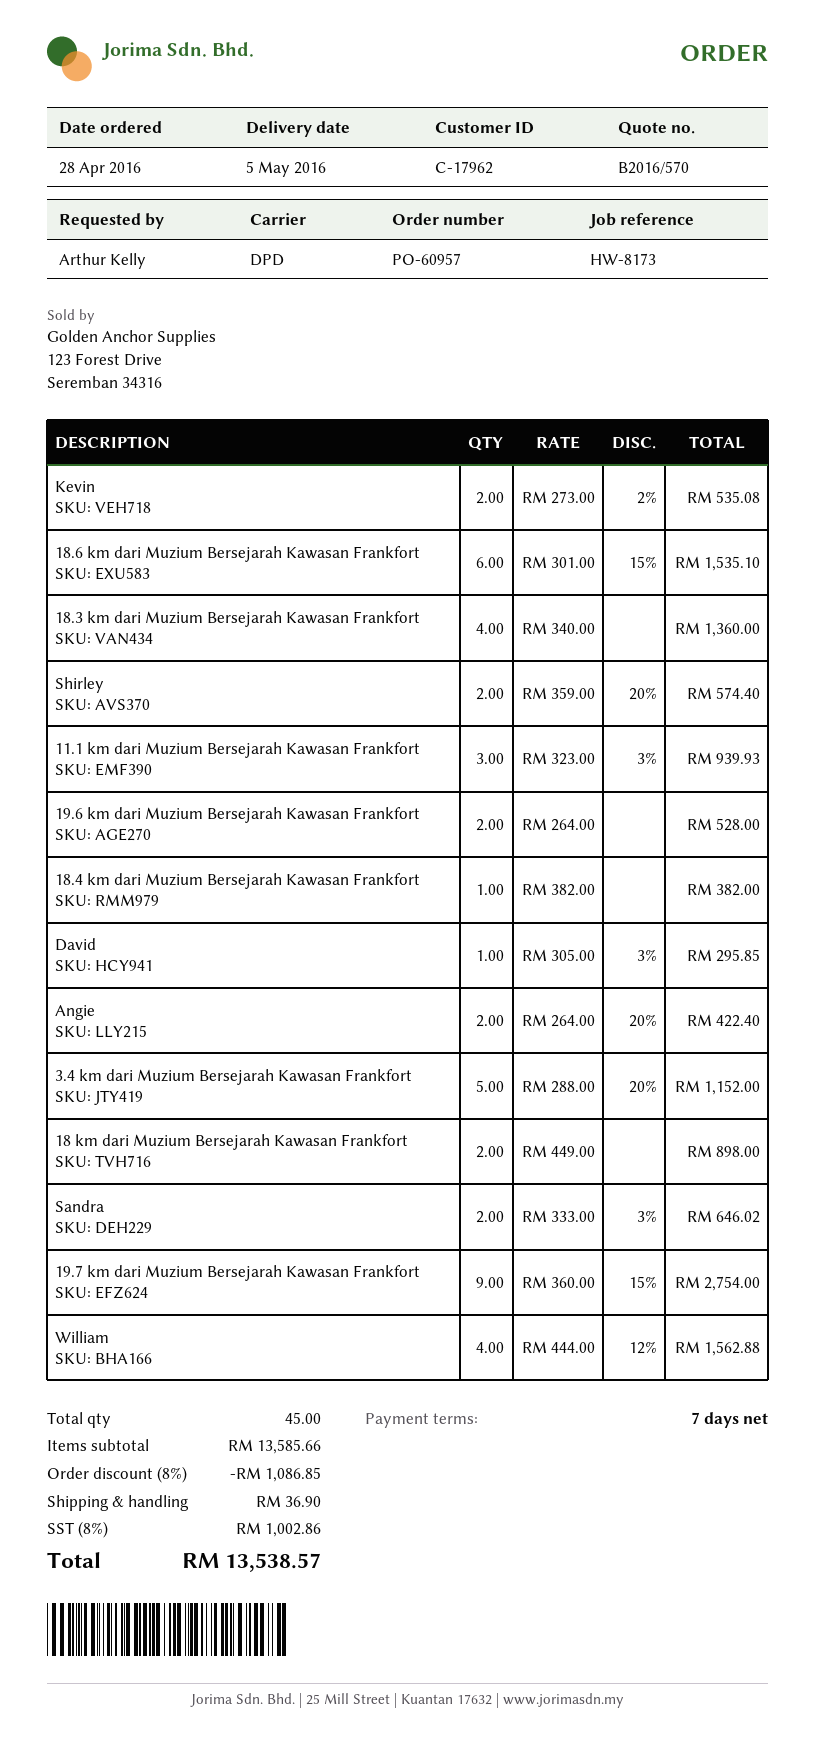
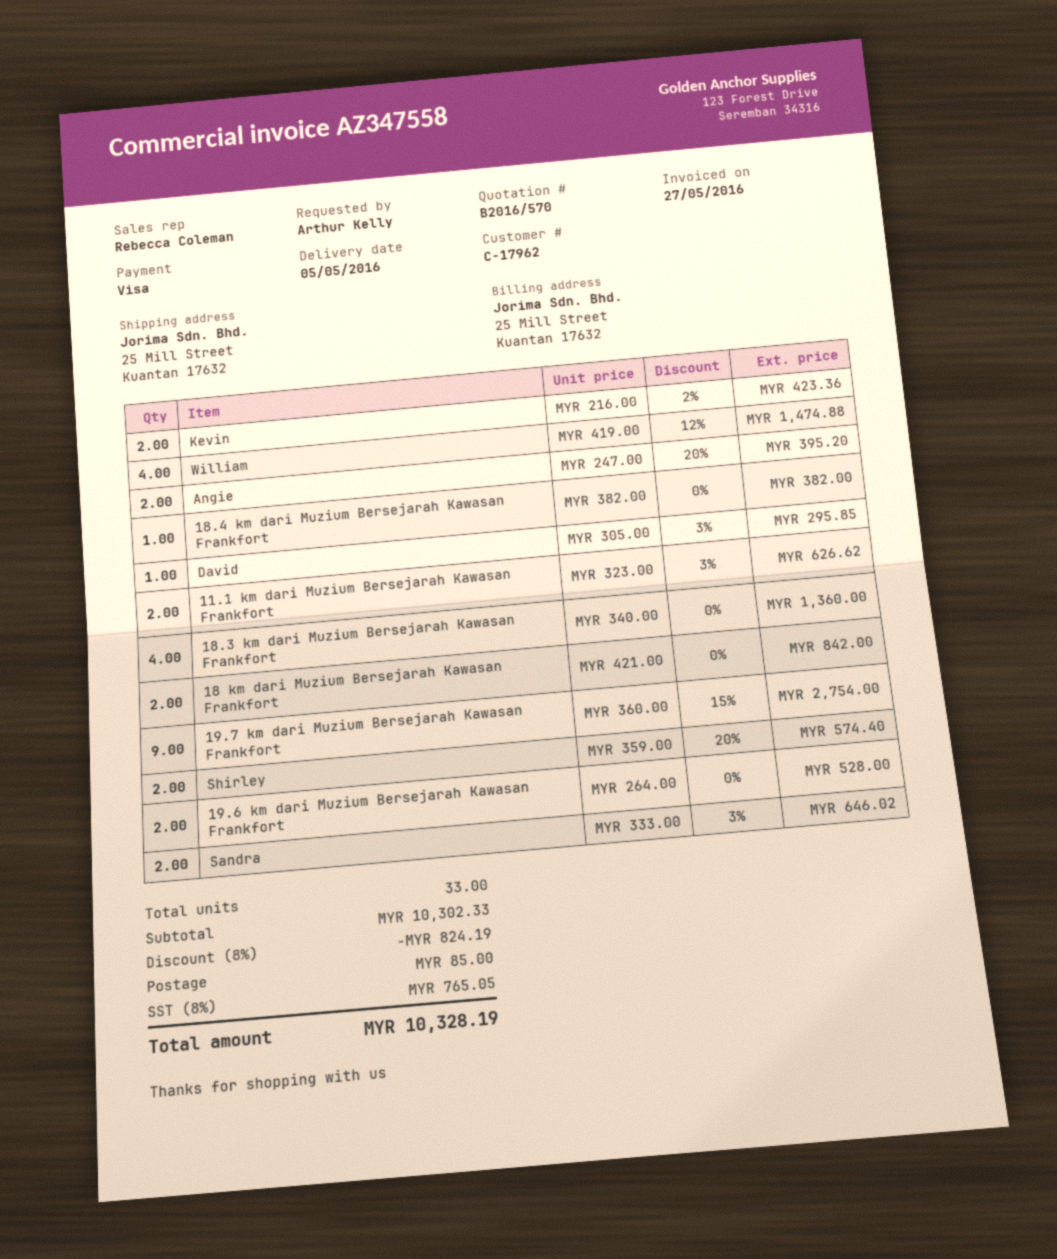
Kevin: 2 x 273.00 - 2% = 535.08 -> 2 x 216.00 - 2% = 423.36
18.6 km dari Muzium Bersejarah Kawasan Frankfort: 6 x 301.00 - 15% = 1535.10 -> none
11.1 km dari Muzium Bersejarah Kawasan Frankfort: 3 x 323.00 - 3% = 939.93 -> 2 x 323.00 - 3% = 626.62
Angie: 2 x 264.00 - 20% = 422.40 -> 2 x 247.00 - 20% = 395.20
3.4 km dari Muzium Bersejarah Kawasan Frankfort: 5 x 288.00 - 20% = 1152.00 -> none
18 km dari Muzium Bersejarah Kawasan Frankfort: 2 x 449.00 = 898.00 -> 2 x 421.00 = 842.00
William: 4 x 444.00 - 12% = 1562.88 -> 4 x 419.00 - 12% = 1474.88
total quantity: 45 -> 33
subtotal: 13585.66 -> 10302.33
discount: 8% = 1086.85 -> 8% = 824.19
shipping: 36.90 -> 85.00
tax: 8% = 1002.86 -> 8% = 765.05
total: 13538.57 -> 10328.19

